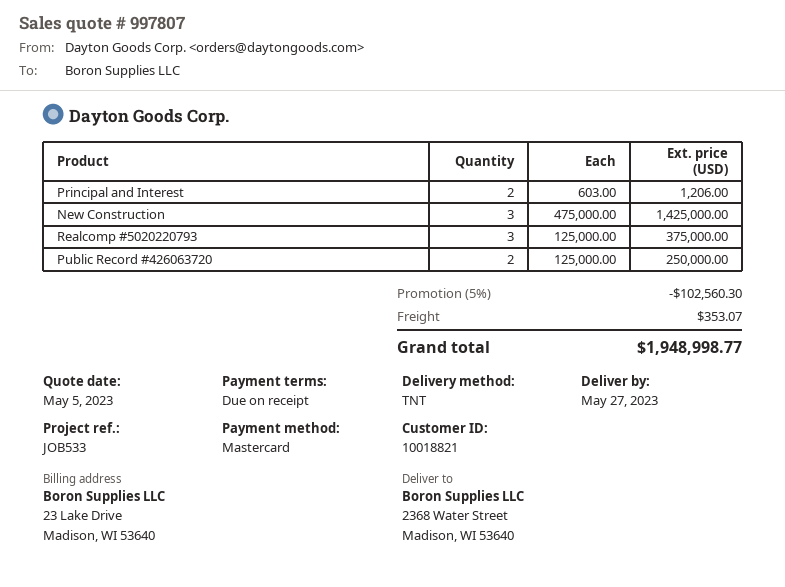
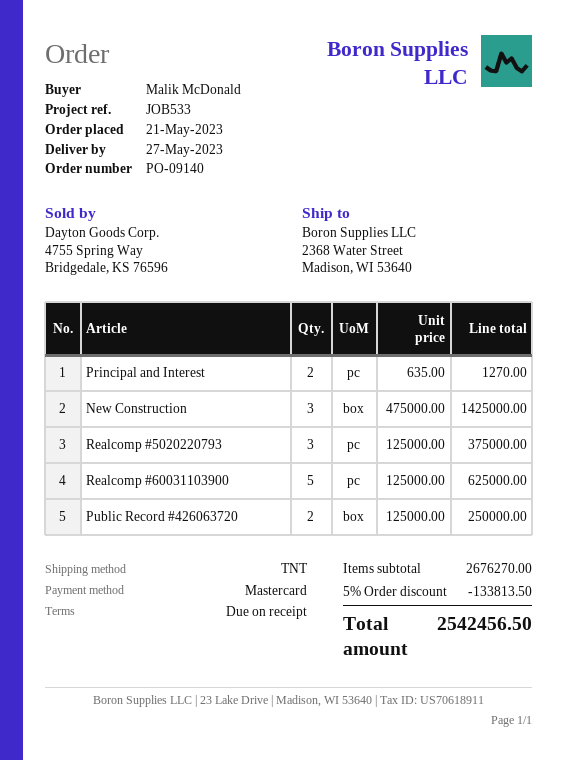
Principal and Interest: 2 x 603.00 = 1206.00 -> 2 x 635.00 = 1270.00
Realcomp #60031103900: none -> 5 x 125000.00 = 625000.00
discount: 5% = 102560.30 -> 5% = 133813.50
shipping: 353.07 -> none
total: 1948998.77 -> 2542456.50

